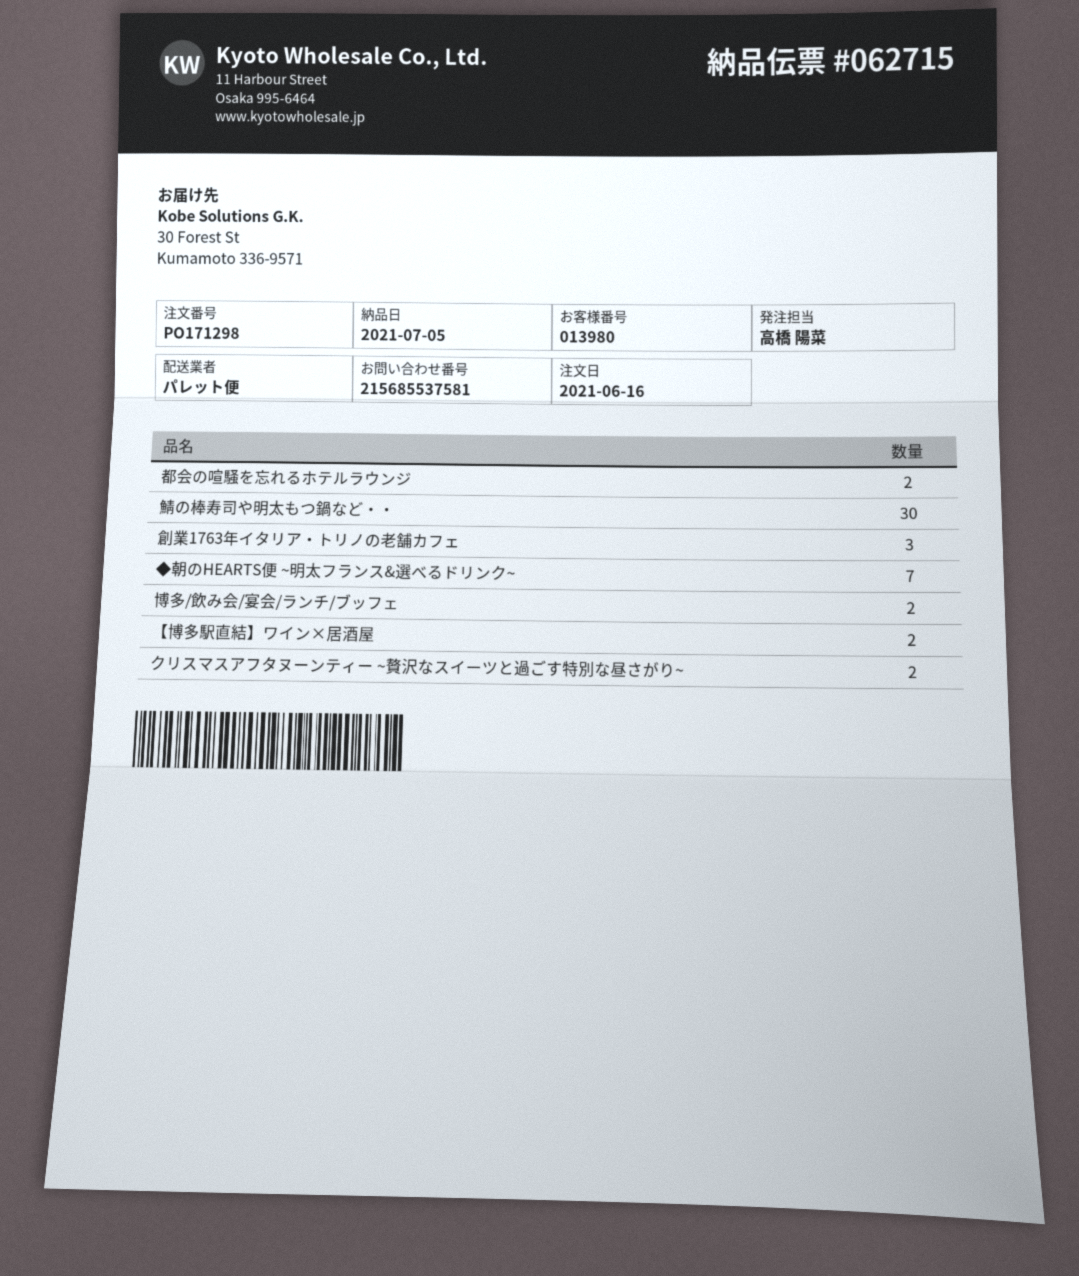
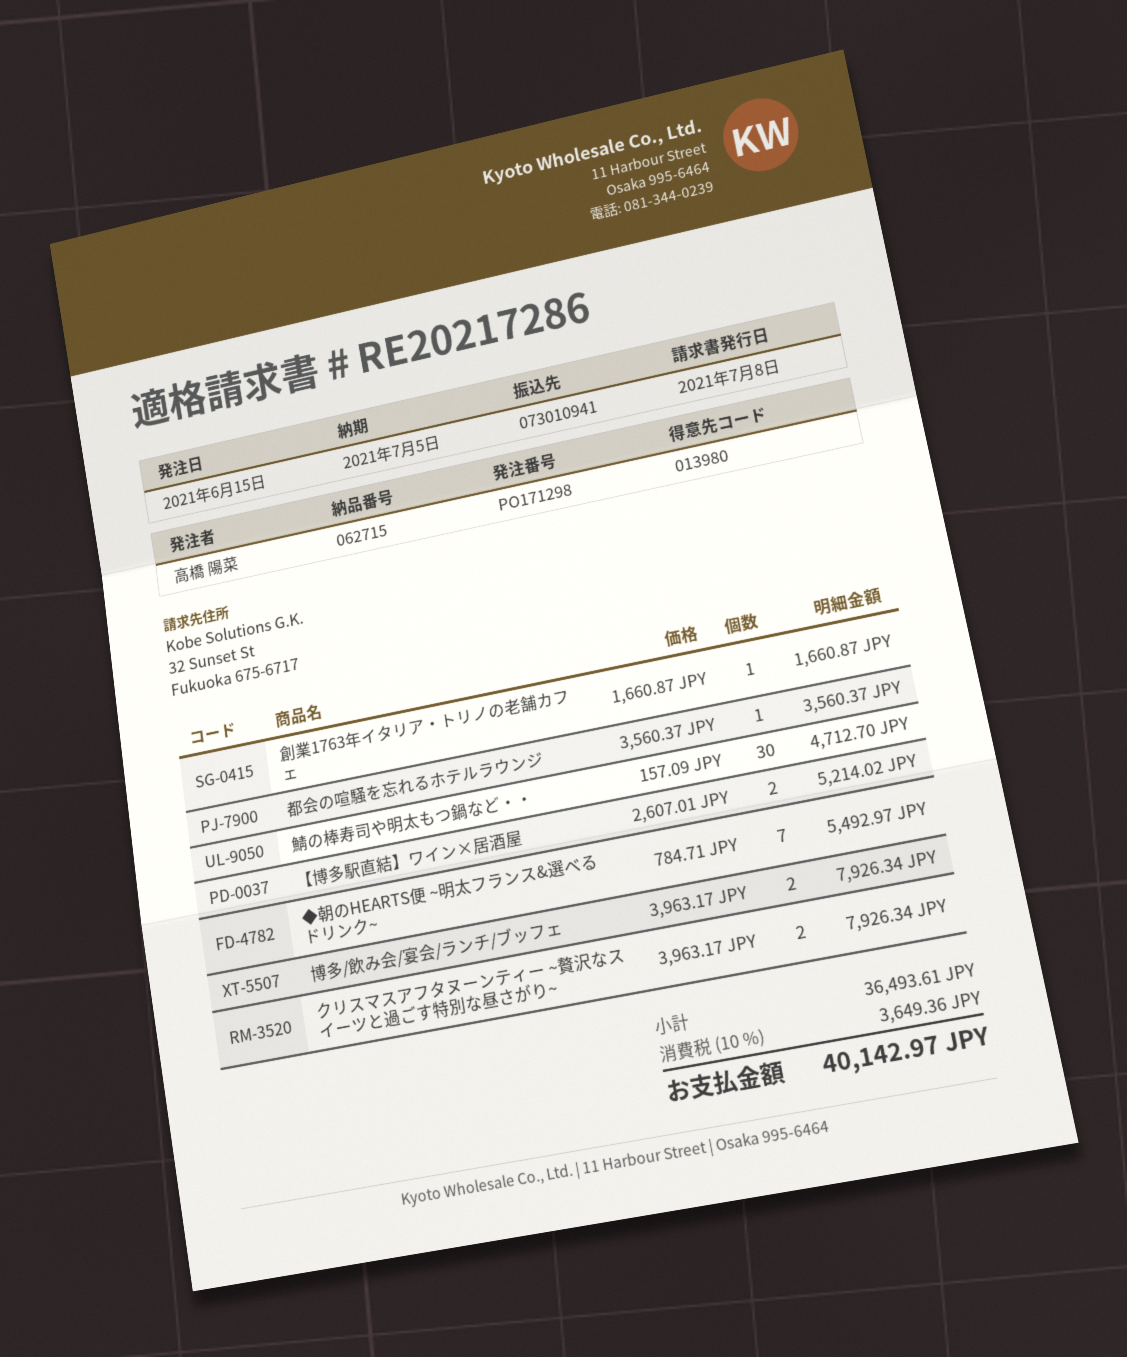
order date: 2021-06-16 -> 2021-06-15
都会の喧騒を忘れるホテルラウンジ: 2 -> 1
創業1763年イタリア・トリノの老舗カフェ: 3 -> 1

